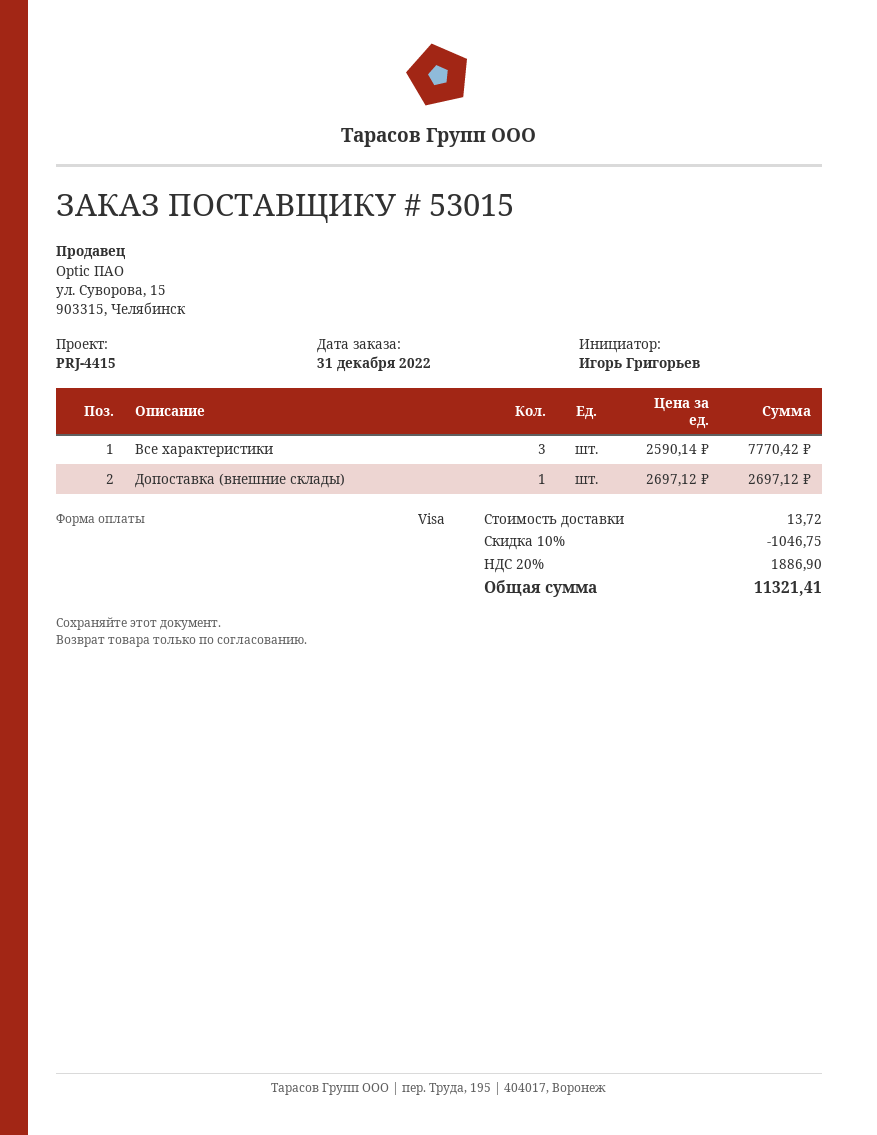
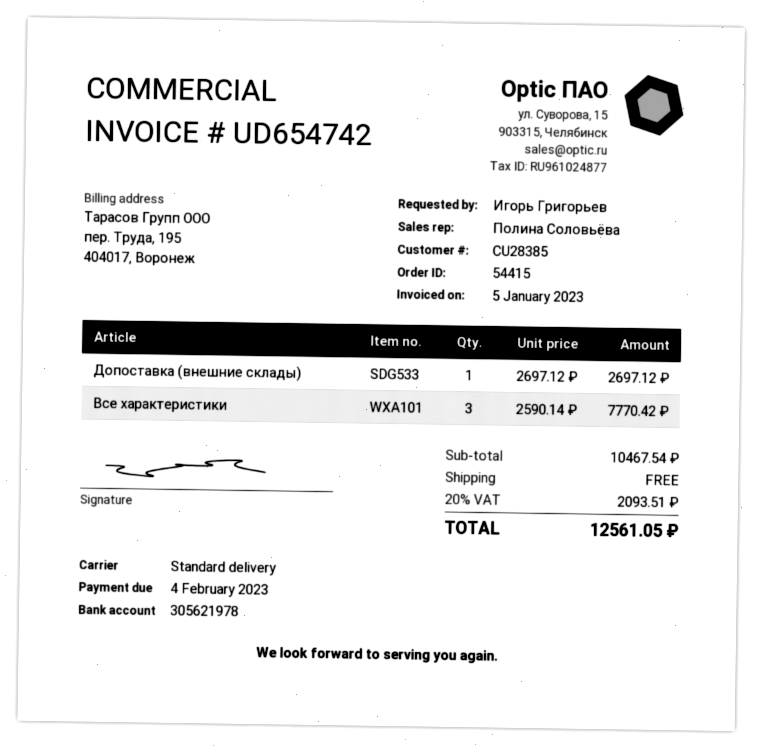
order number: 53015 -> 54415
discount: 10% = 1046.75 -> none
shipping: 13.72 -> 0.00
tax: 20% = 1886.90 -> 20% = 2093.51
total: 11321.41 -> 12561.05

